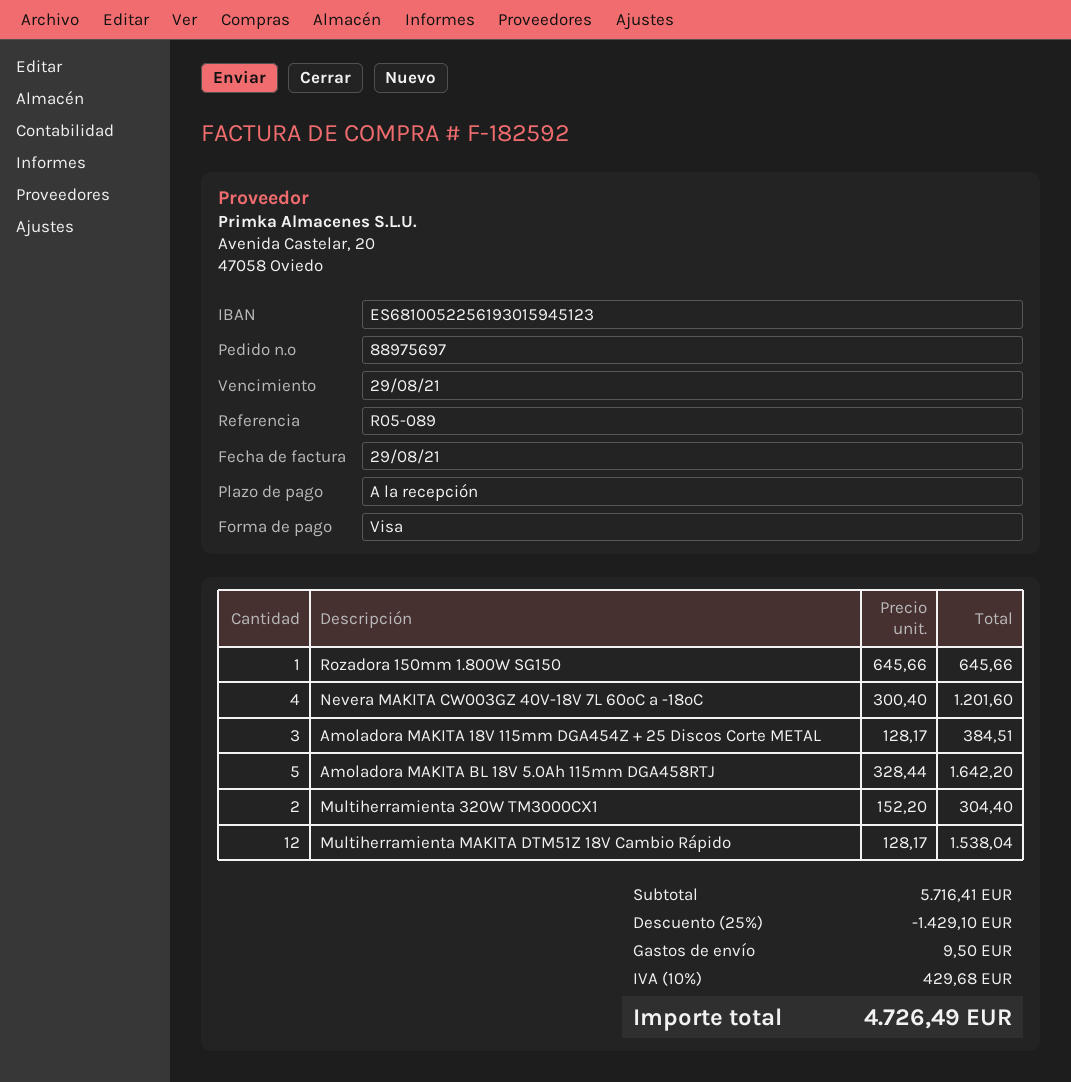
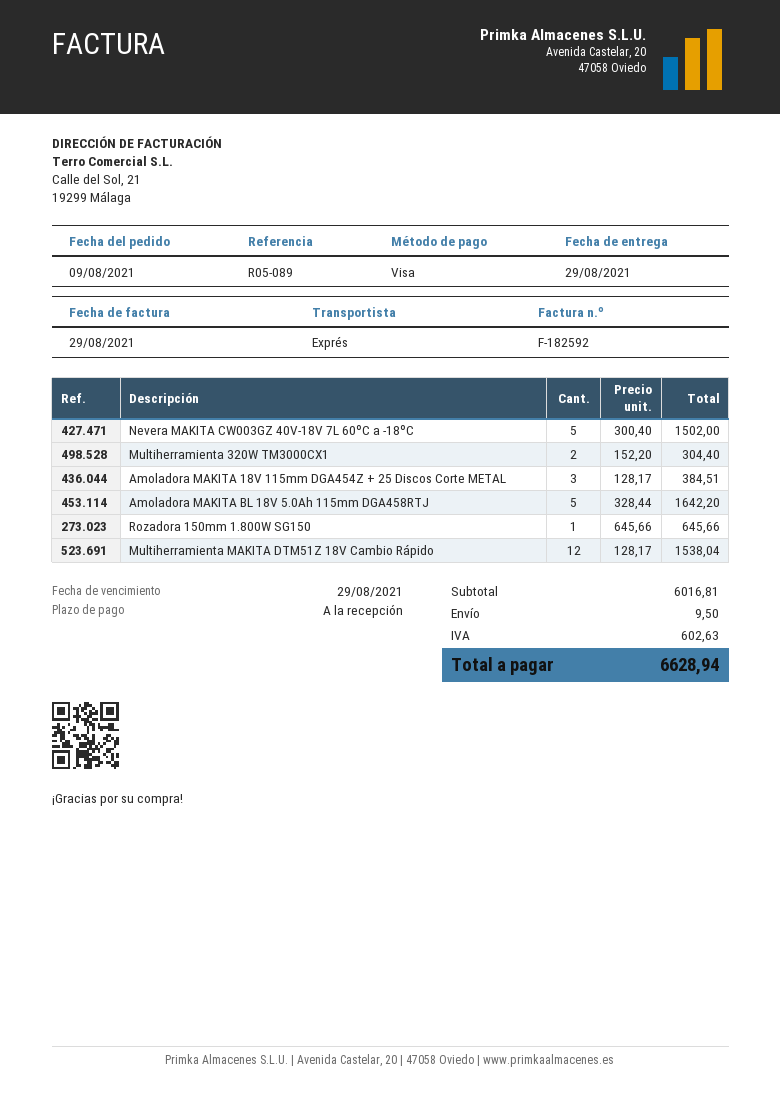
Nevera MAKITA CW003GZ 40V-18V 7L 60ºC a -18ºC: 4 x 300.40 = 1201.60 -> 5 x 300.40 = 1502.00
subtotal: 5716.41 -> 6016.81
discount: 25% = 1429.10 -> none
tax: 429.68 -> 602.63
total: 4726.49 -> 6628.94

